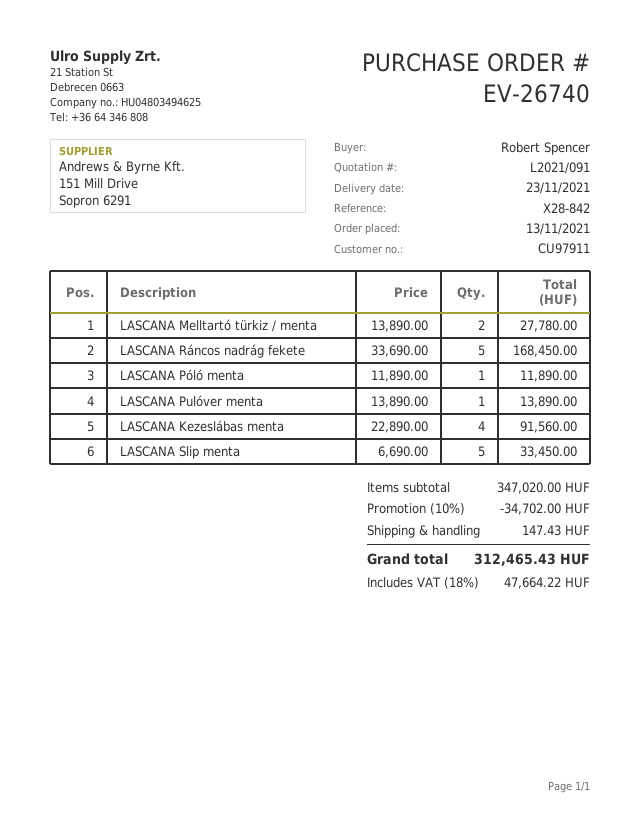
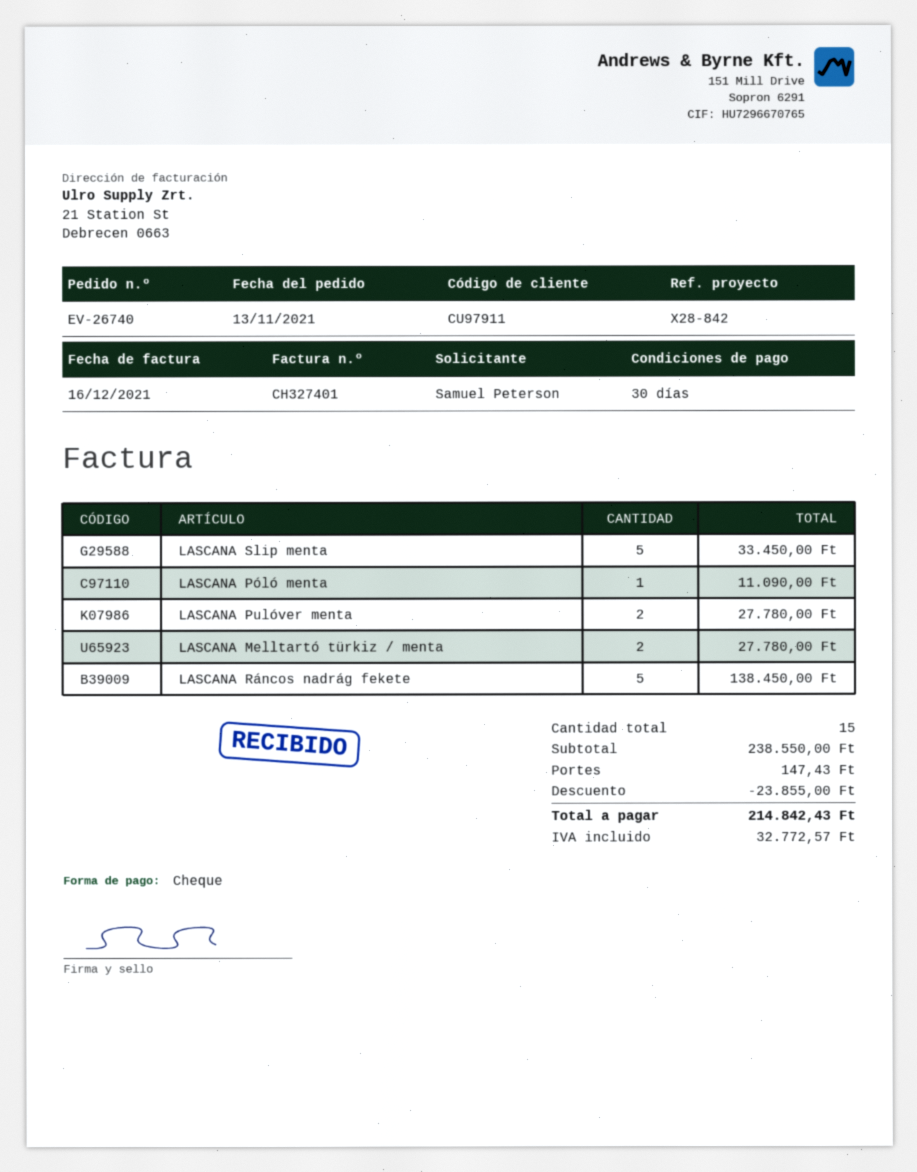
ordered by: Robert Spencer -> Samuel Peterson
LASCANA Ráncos nadrág fekete: 5 for 168450.00 -> 5 for 138450.00
LASCANA Póló menta: 1 for 11890.00 -> 1 for 11090.00
LASCANA Pulóver menta: 1 for 13890.00 -> 2 for 27780.00
LASCANA Kezeslábas menta: 4 for 91560.00 -> none
subtotal: 347020.00 -> 238550.00
discount: 34702.00 -> 23855.00
tax: 47664.22 -> 32772.57
total: 312465.43 -> 214842.43

